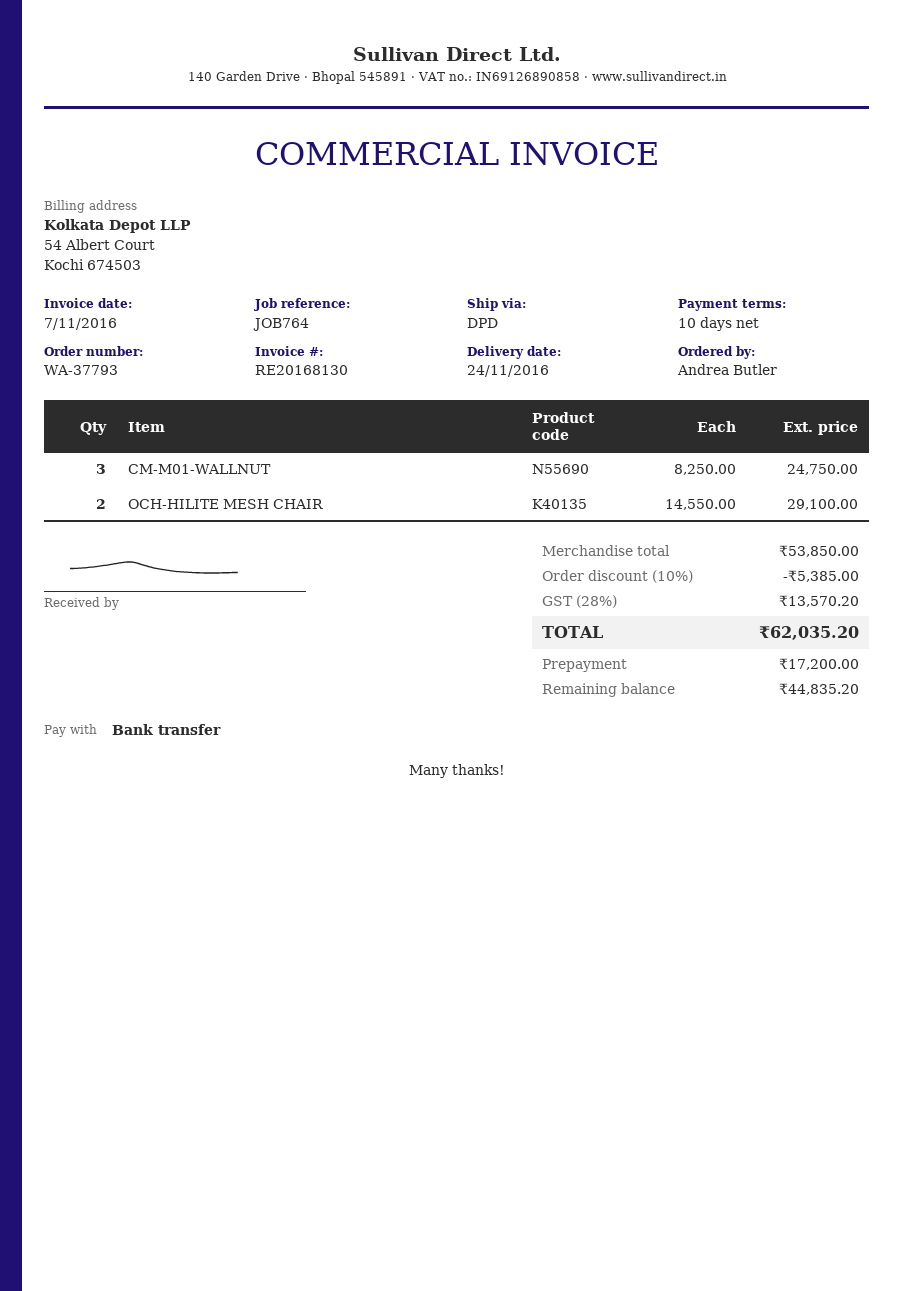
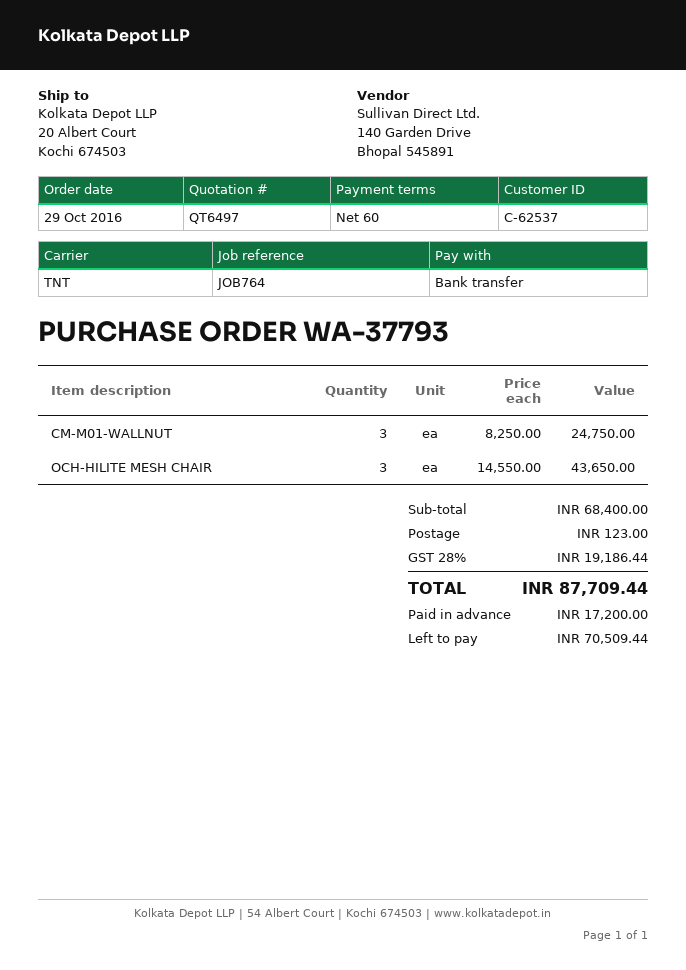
payment terms: 10 days -> 60 days
shipping method: DPD -> TNT
OCH-HILITE MESH CHAIR: 2 x 14550.00 = 29100.00 -> 3 x 14550.00 = 43650.00
subtotal: 53850.00 -> 68400.00
discount: 10% = 5385.00 -> none
shipping: none -> 123.00
tax: 28% = 13570.20 -> 28% = 19186.44
total: 62035.20 -> 87709.44
balance: 44835.20 -> 70509.44

